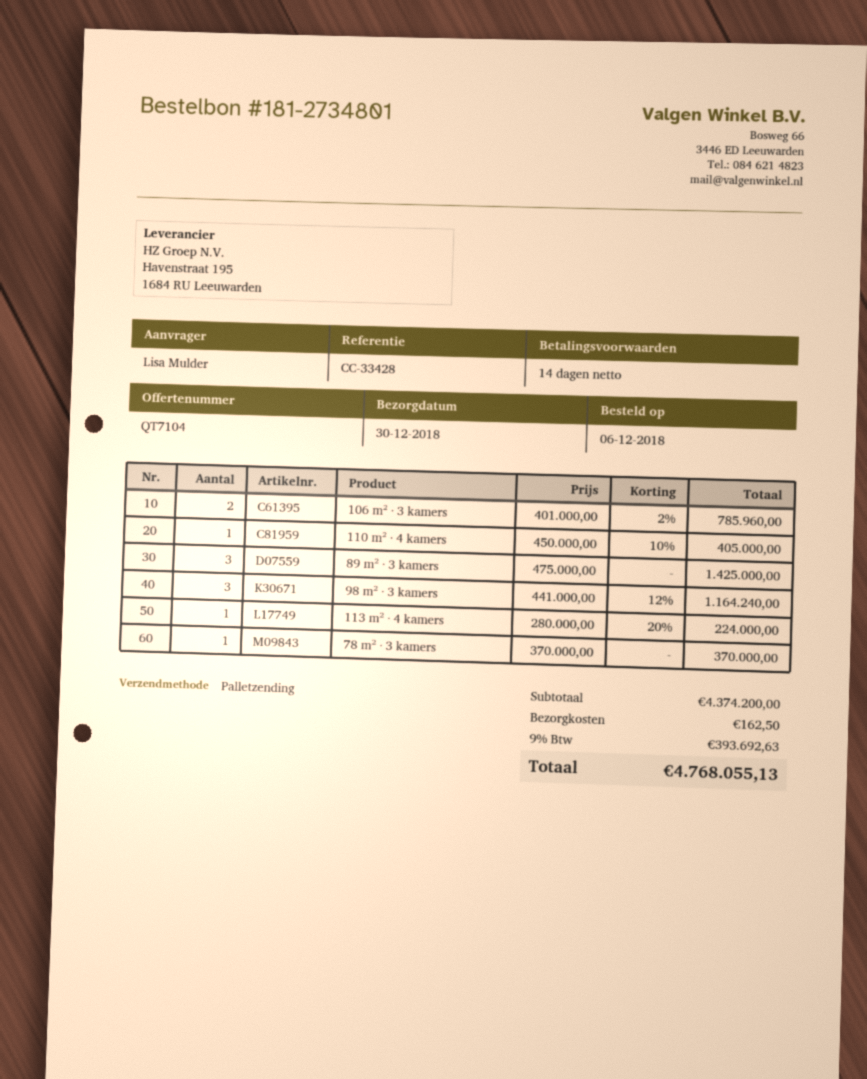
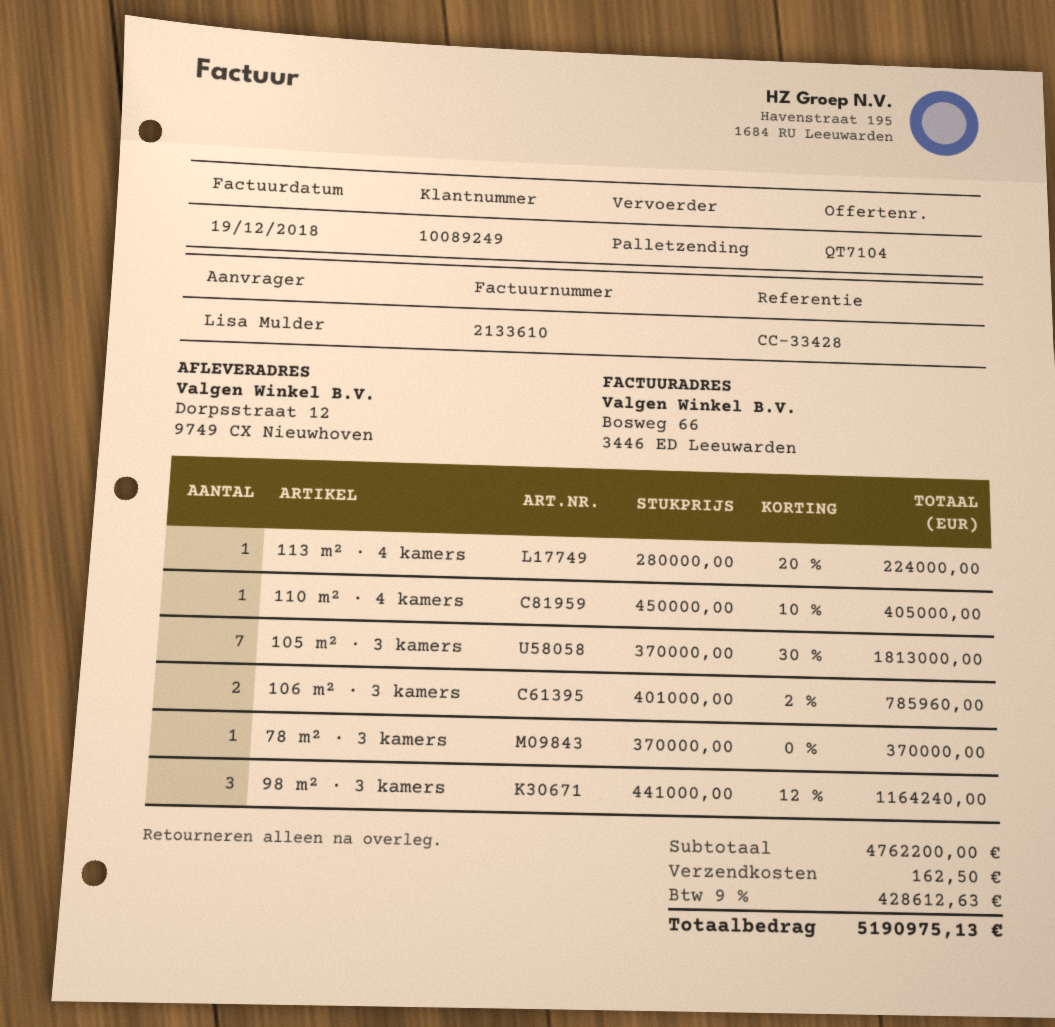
89 m² · 3 kamers: 3 x 475000.00 = 1425000.00 -> none
105 m² · 3 kamers: none -> 7 x 370000.00 - 30% = 1813000.00
subtotal: 4374200.00 -> 4762200.00
tax: 9% = 393692.63 -> 9% = 428612.63
total: 4768055.13 -> 5190975.13

